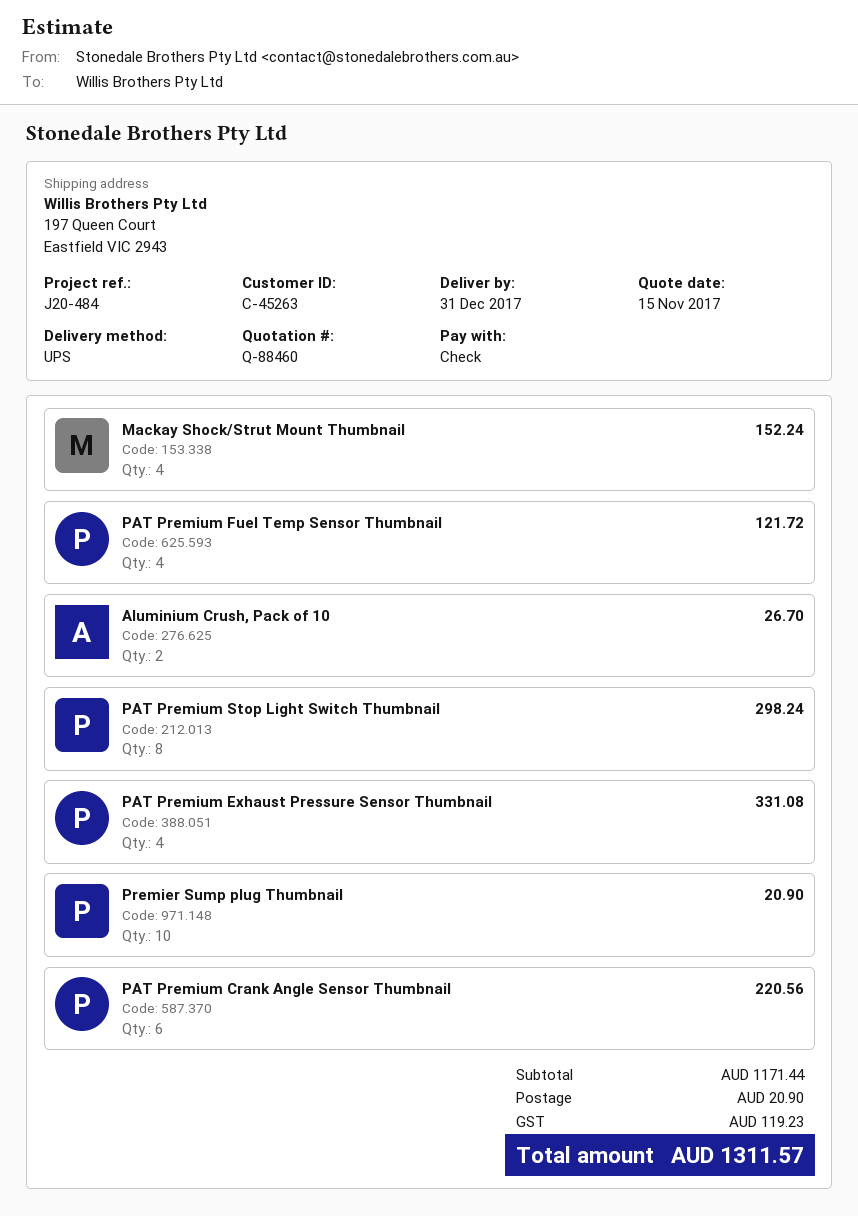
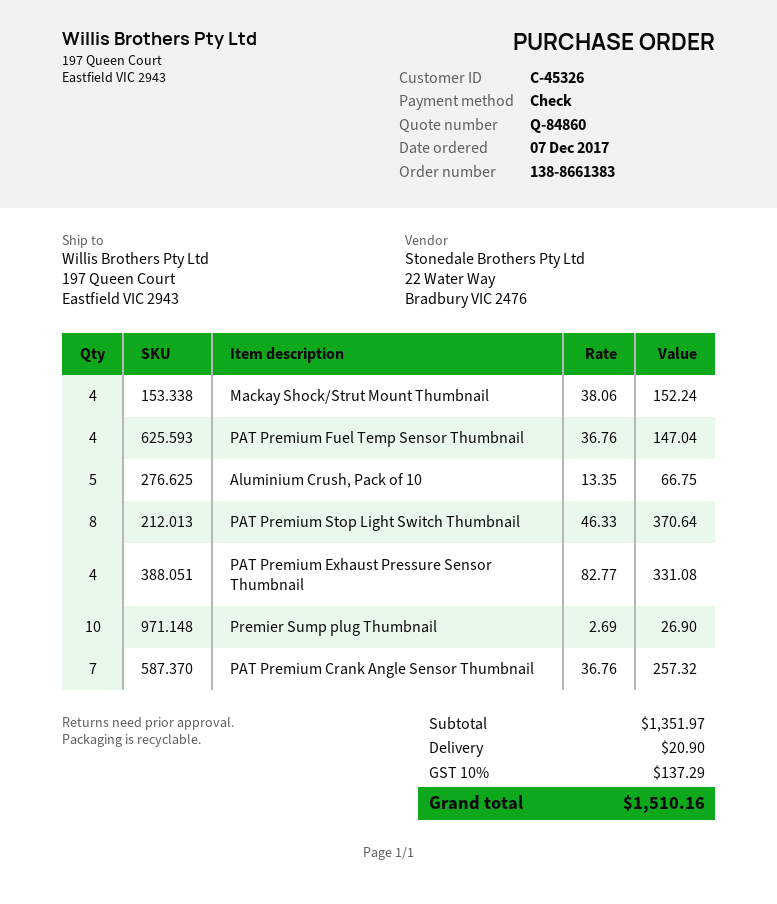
quote number: Q-88460 -> Q-84860
customer number: C-45263 -> C-45326
PAT Premium Fuel Temp Sensor Thumbnail: 4 for 121.72 -> 4 for 147.04
Aluminium Crush, Pack of 10: 2 for 26.70 -> 5 for 66.75
PAT Premium Stop Light Switch Thumbnail: 8 for 298.24 -> 8 for 370.64
Premier Sump plug Thumbnail: 10 for 20.90 -> 10 for 26.90
PAT Premium Crank Angle Sensor Thumbnail: 6 for 220.56 -> 7 for 257.32
subtotal: 1171.44 -> 1351.97
tax: 119.23 -> 137.29
total: 1311.57 -> 1510.16

